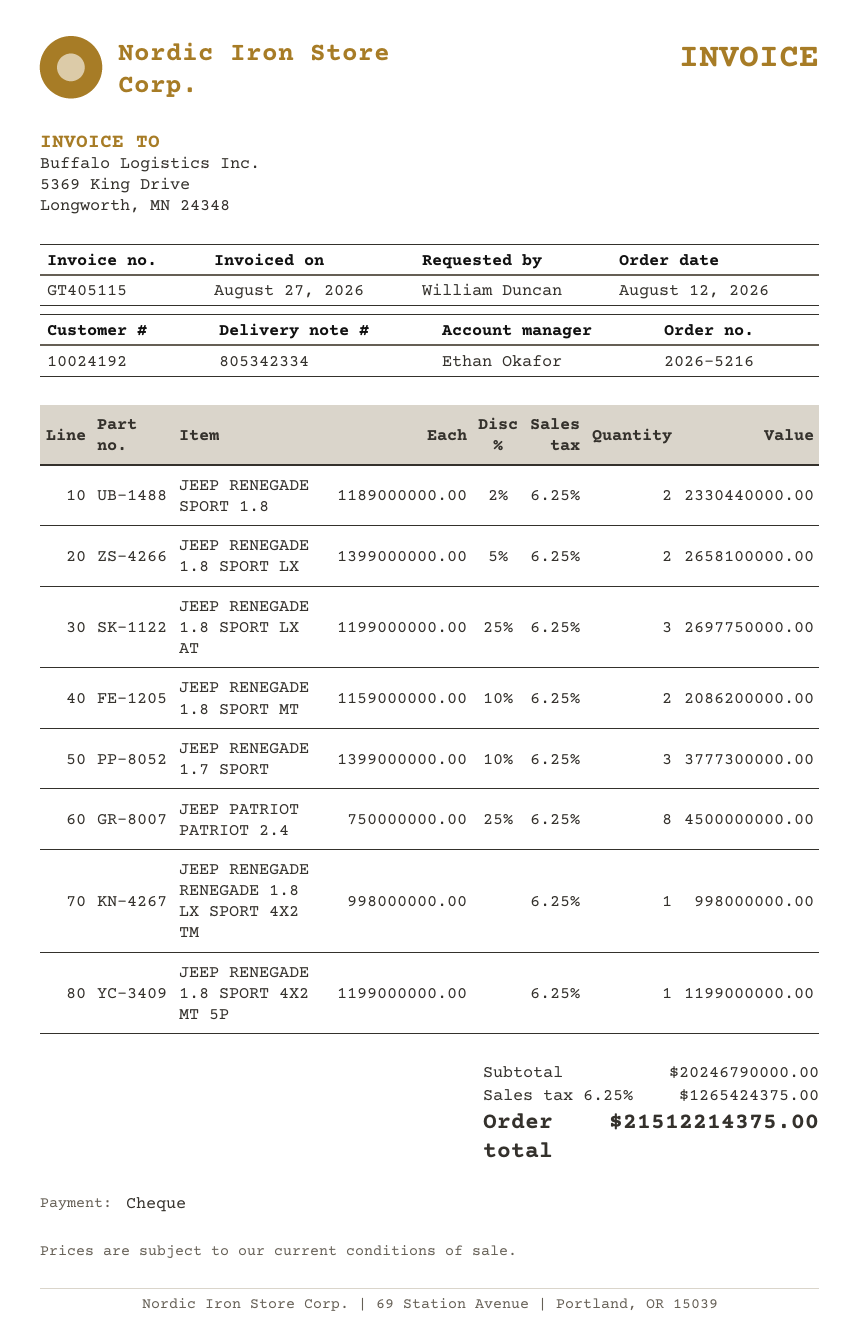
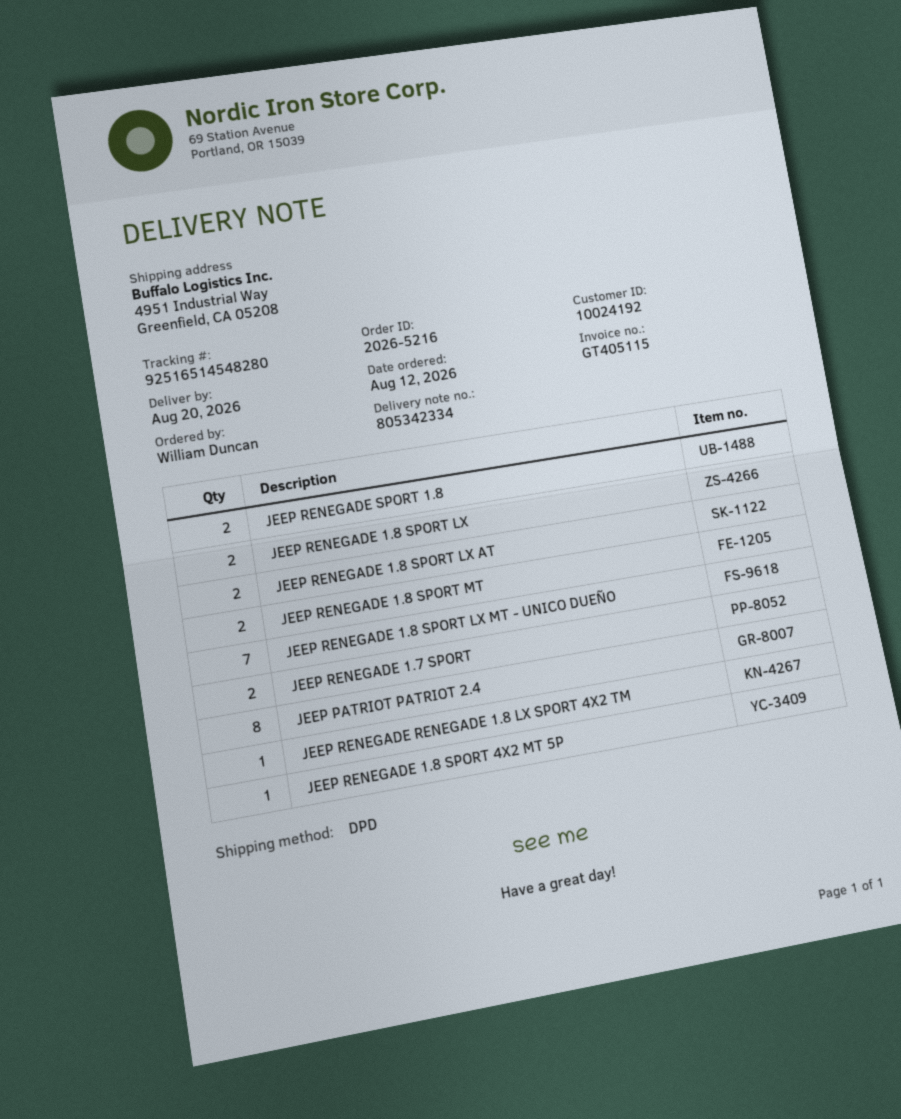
JEEP RENEGADE 1.8 SPORT LX AT: 3 -> 2
JEEP RENEGADE 1.7 SPORT: 3 -> 2
JEEP RENEGADE 1.8 SPORT LX MT - UNICO DUEÑO: none -> 7

